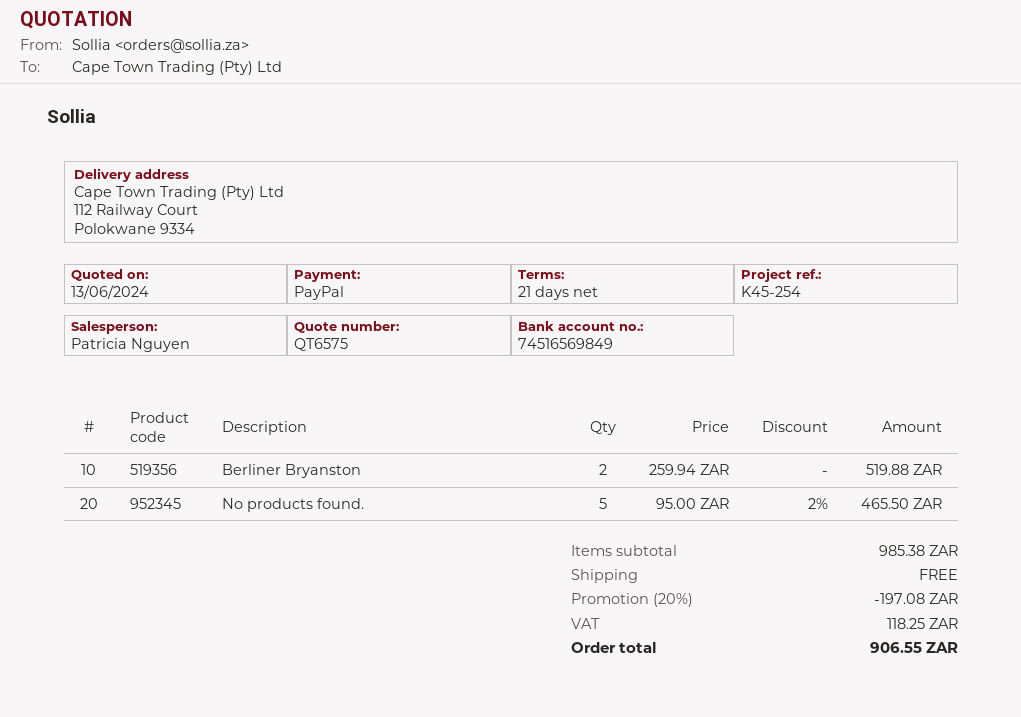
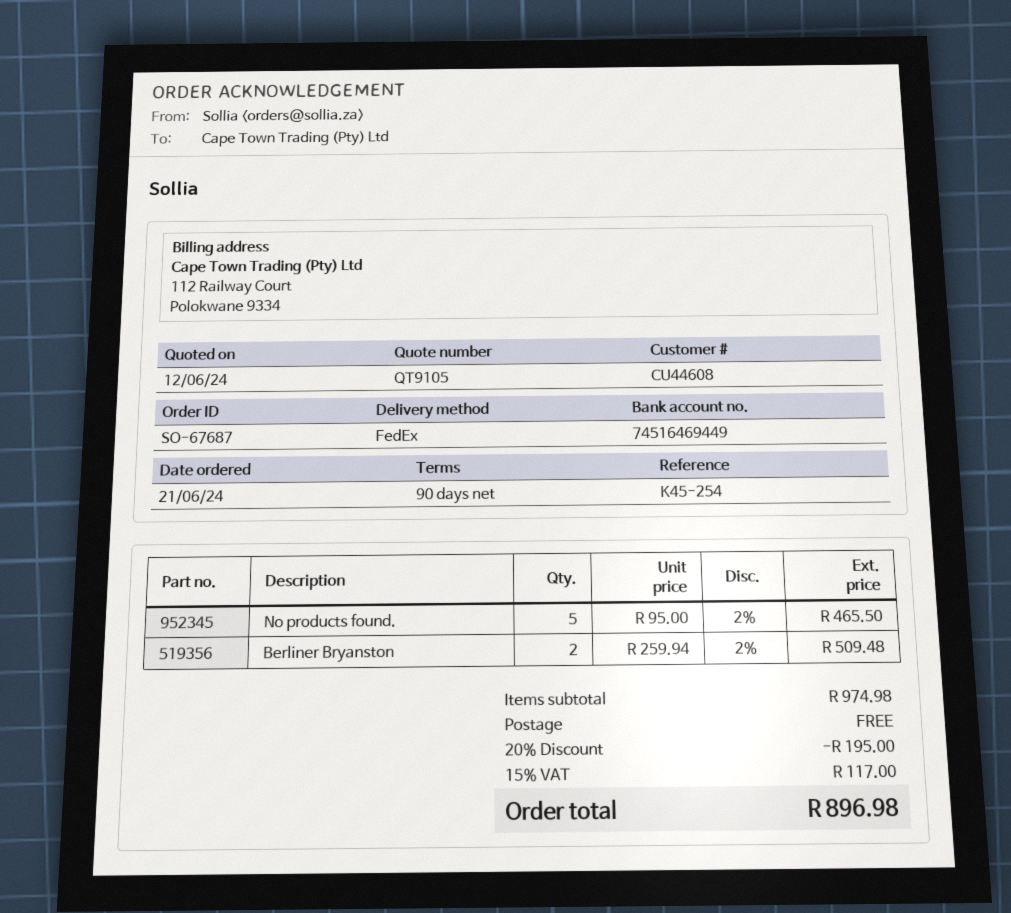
quote number: QT6575 -> QT9105
quote date: 2024-06-13 -> 2024-06-12
payment terms: 21 days -> 90 days
bank account: 74516569849 -> 74516469449
Berliner Bryanston: 2 x 259.94 = 519.88 -> 2 x 259.94 - 2% = 509.48
subtotal: 985.38 -> 974.98
discount: 20% = 197.08 -> 20% = 195.00
tax: 118.25 -> 117.00
total: 906.55 -> 896.98

